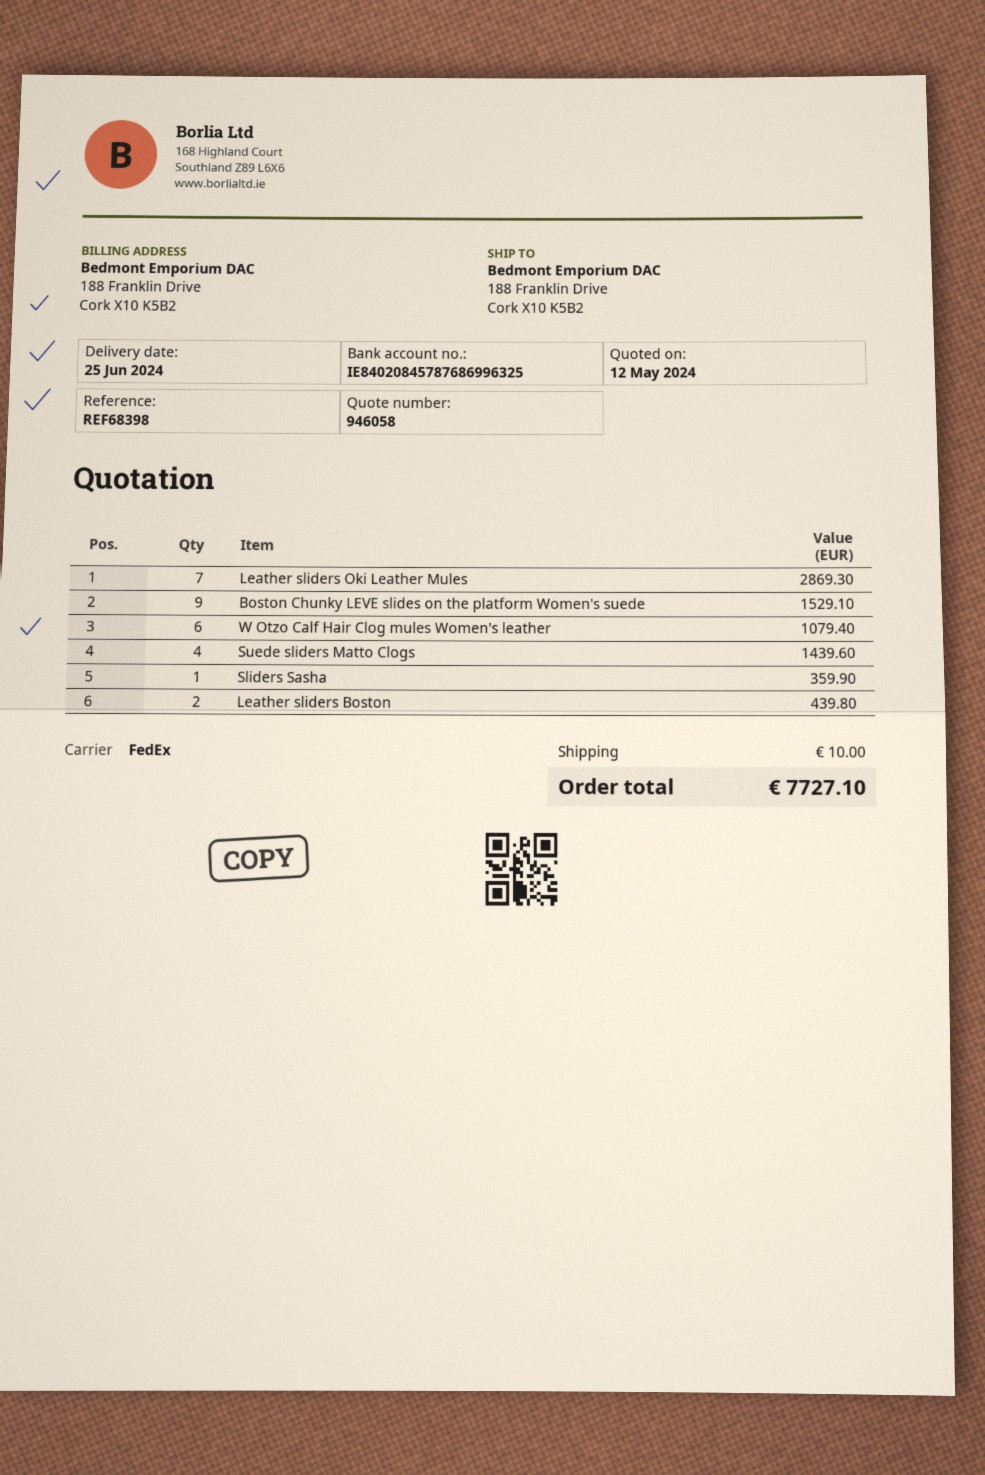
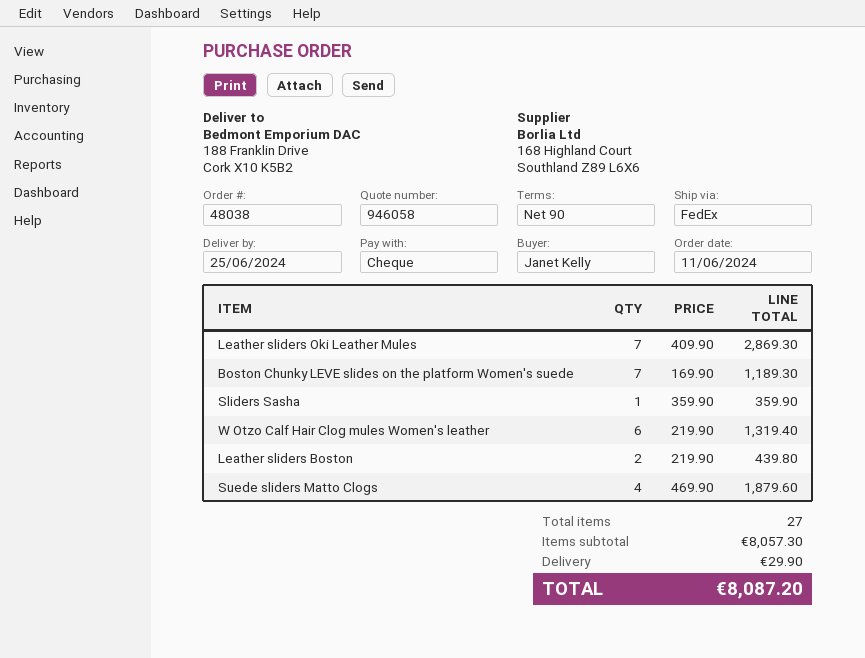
Boston Chunky LEVE slides on the platform Women's suede: 9 for 1529.10 -> 7 for 1189.30
W Otzo Calf Hair Clog mules Women's leather: 6 for 1079.40 -> 6 for 1319.40
Suede sliders Matto Clogs: 4 for 1439.60 -> 4 for 1879.60
shipping: 10.00 -> 29.90
total: 7727.10 -> 8087.20

